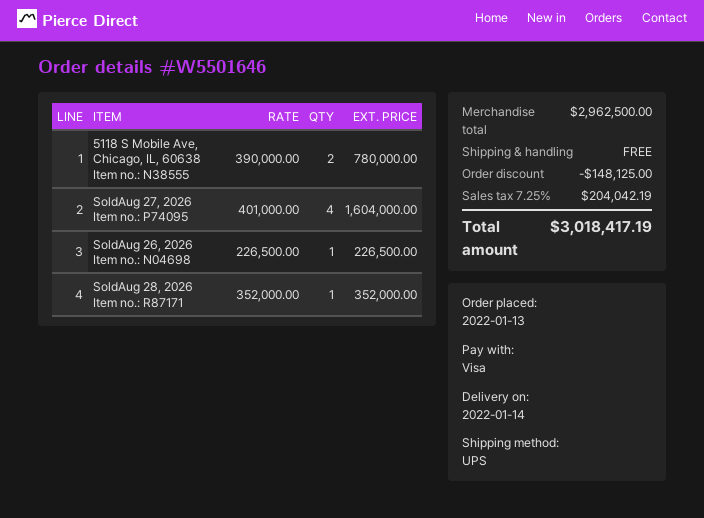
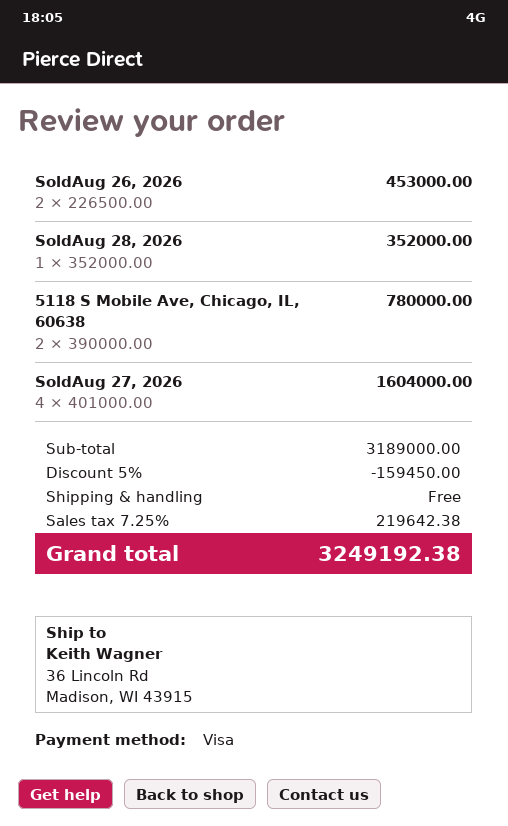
SoldAug 26, 2026: 1 x 226500.00 = 226500.00 -> 2 x 226500.00 = 453000.00
subtotal: 2962500.00 -> 3189000.00
discount: 148125.00 -> 159450.00
tax: 7.25% = 204042.19 -> 7.25% = 219642.38
total: 3018417.19 -> 3249192.38

